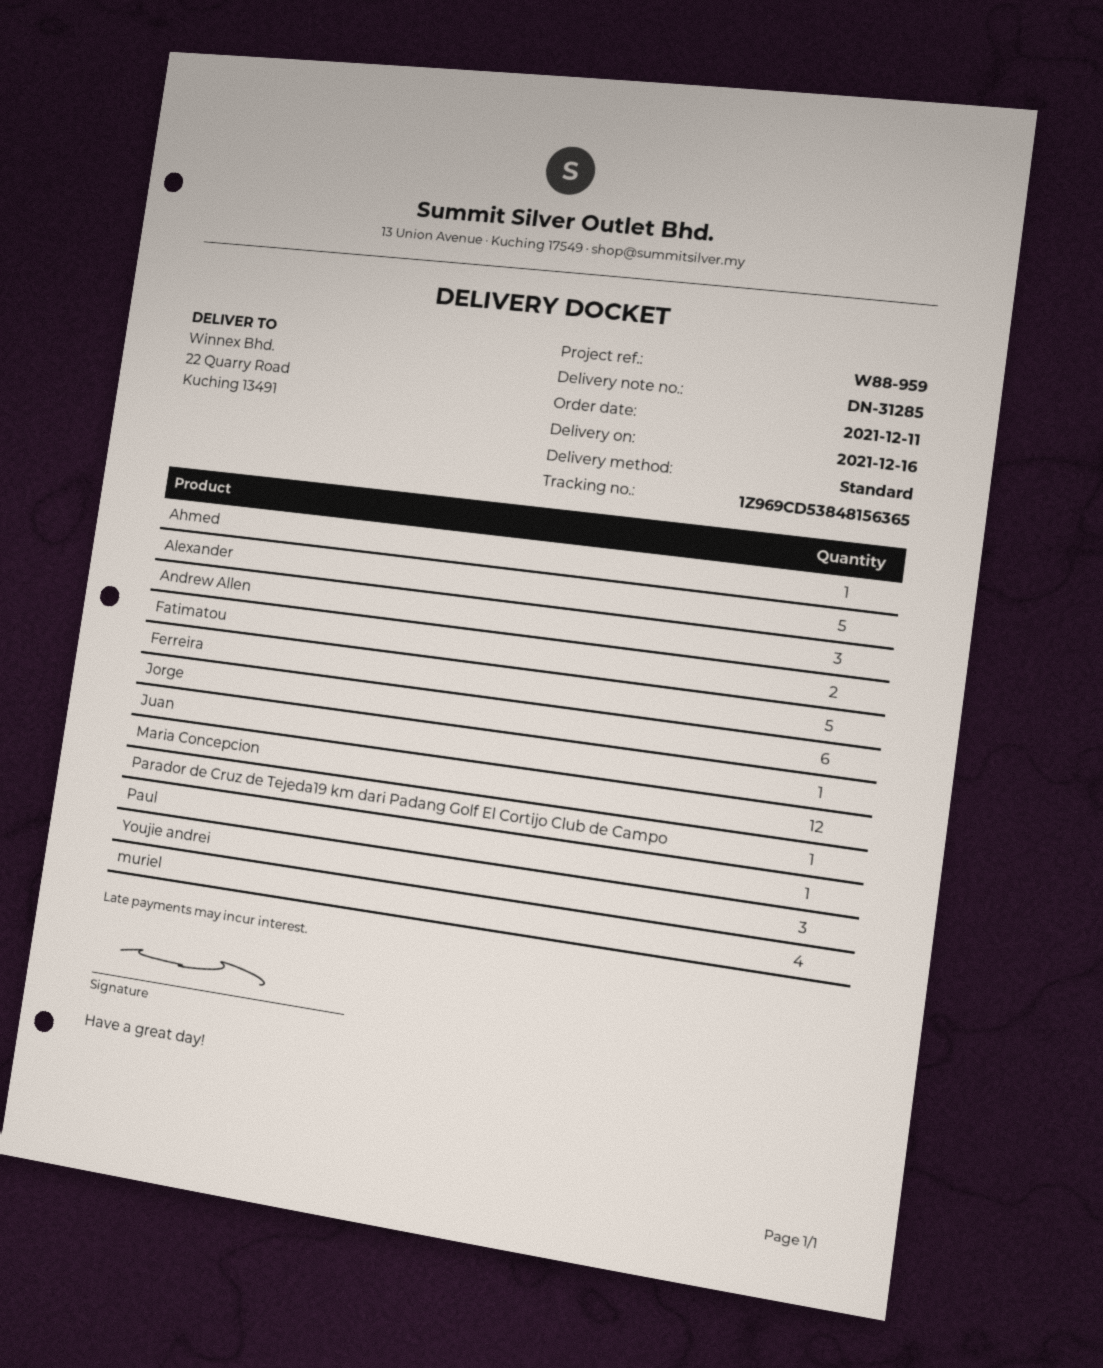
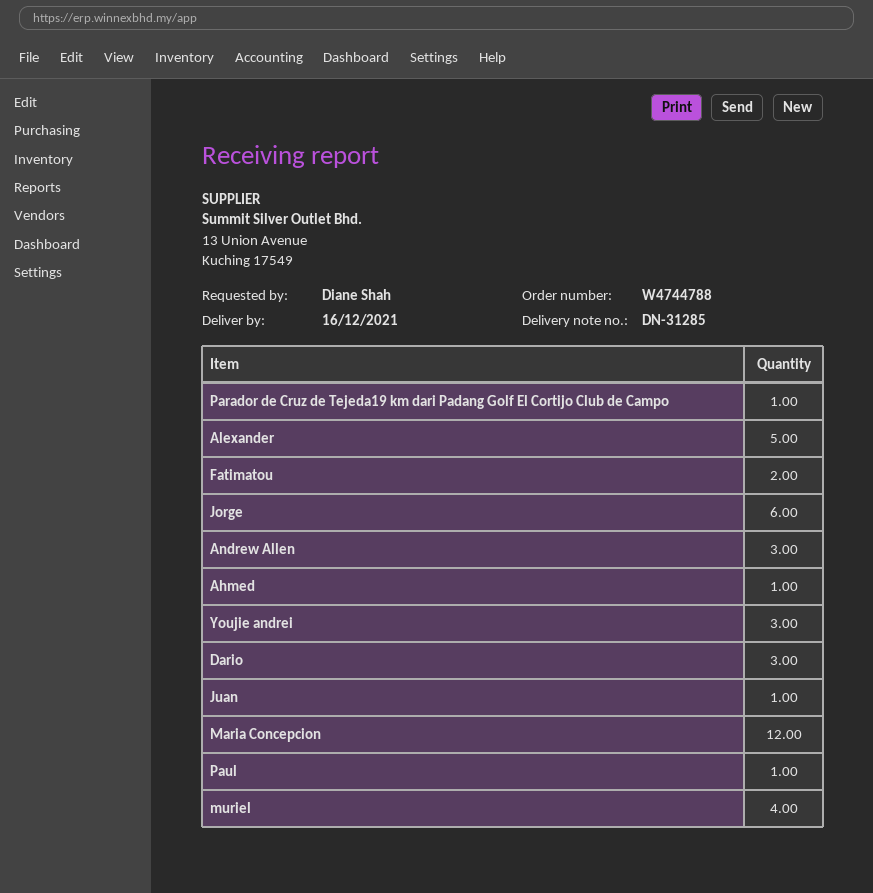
Ferreira: 5 -> none
Dario: none -> 3

